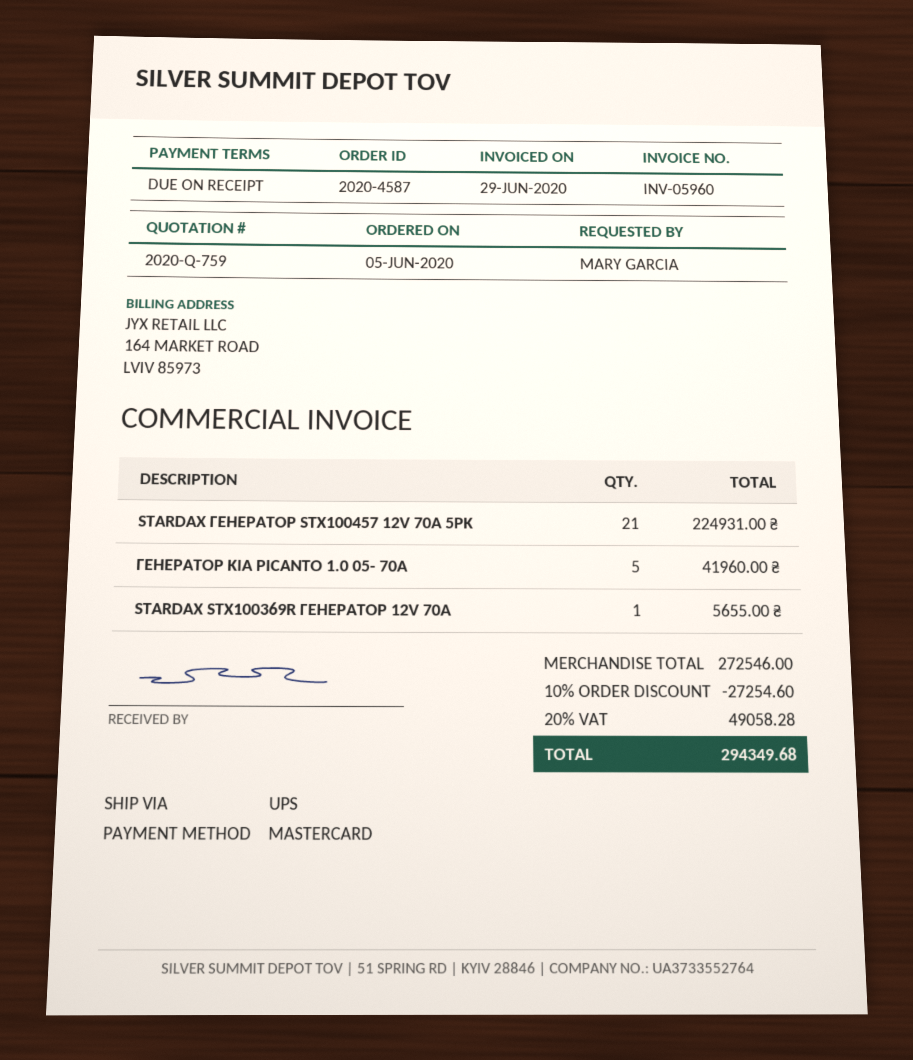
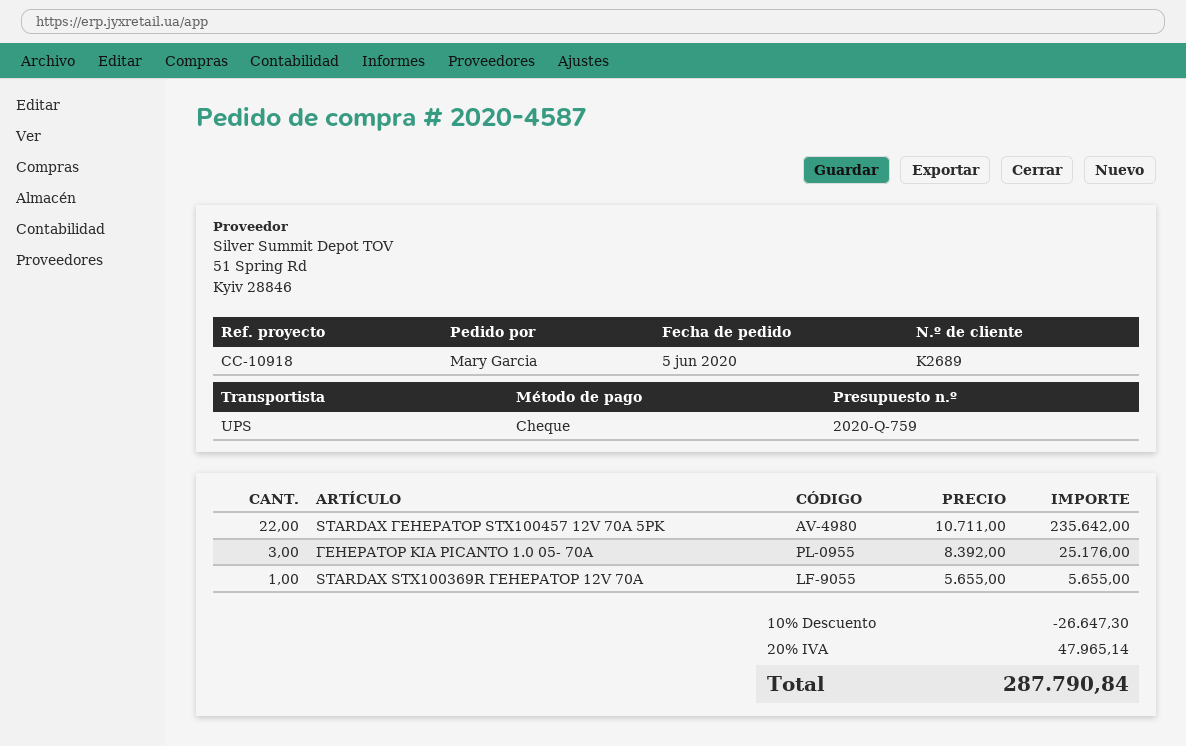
payment method: Mastercard -> cheque
STARDAX ГЕНЕРАТОР STX100457 12V 70A 5PK: 21 for 224931.00 -> 22 for 235642.00
ГЕНЕРАТОР KIA PICANTO 1.0 05- 70A: 5 for 41960.00 -> 3 for 25176.00
discount: 10% = 27254.60 -> 10% = 26647.30
tax: 20% = 49058.28 -> 20% = 47965.14
total: 294349.68 -> 287790.84

